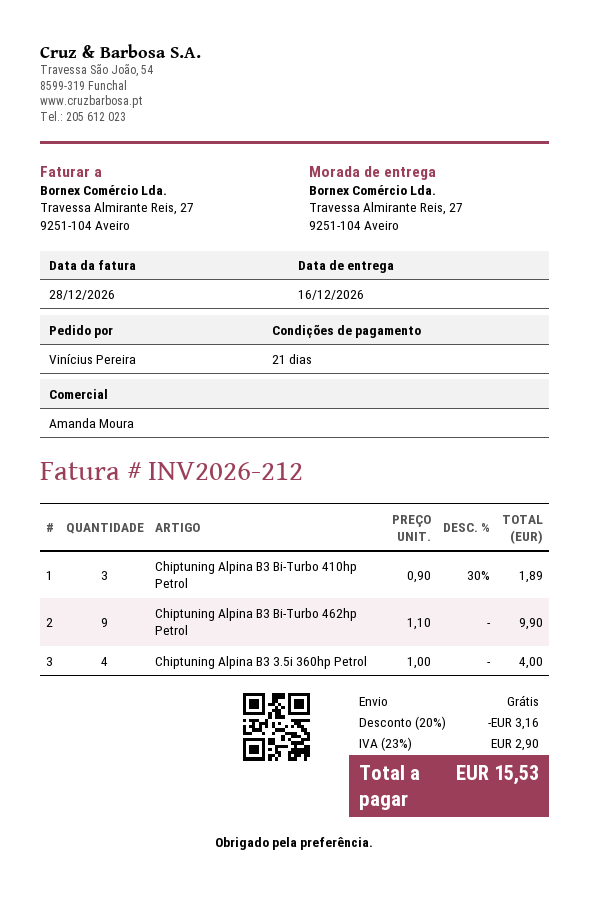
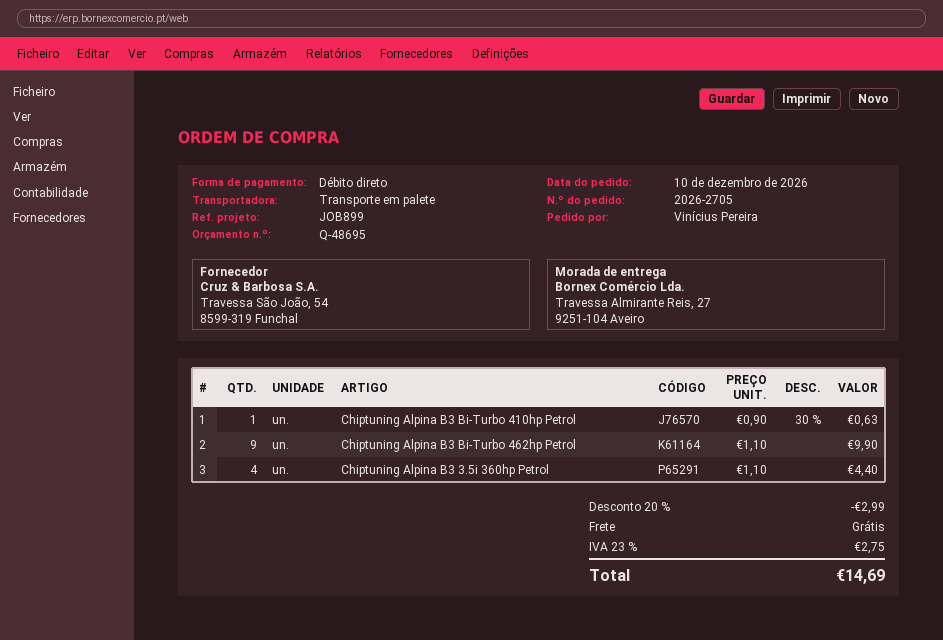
Chiptuning Alpina B3 Bi-Turbo 410hp Petrol: 3 x 0.90 - 30% = 1.89 -> 1 x 0.90 - 30% = 0.63
Chiptuning Alpina B3 3.5i 360hp Petrol: 4 x 1.00 = 4.00 -> 4 x 1.10 = 4.40
discount: 20% = 3.16 -> 20% = 2.99
tax: 23% = 2.90 -> 23% = 2.75
total: 15.53 -> 14.69

